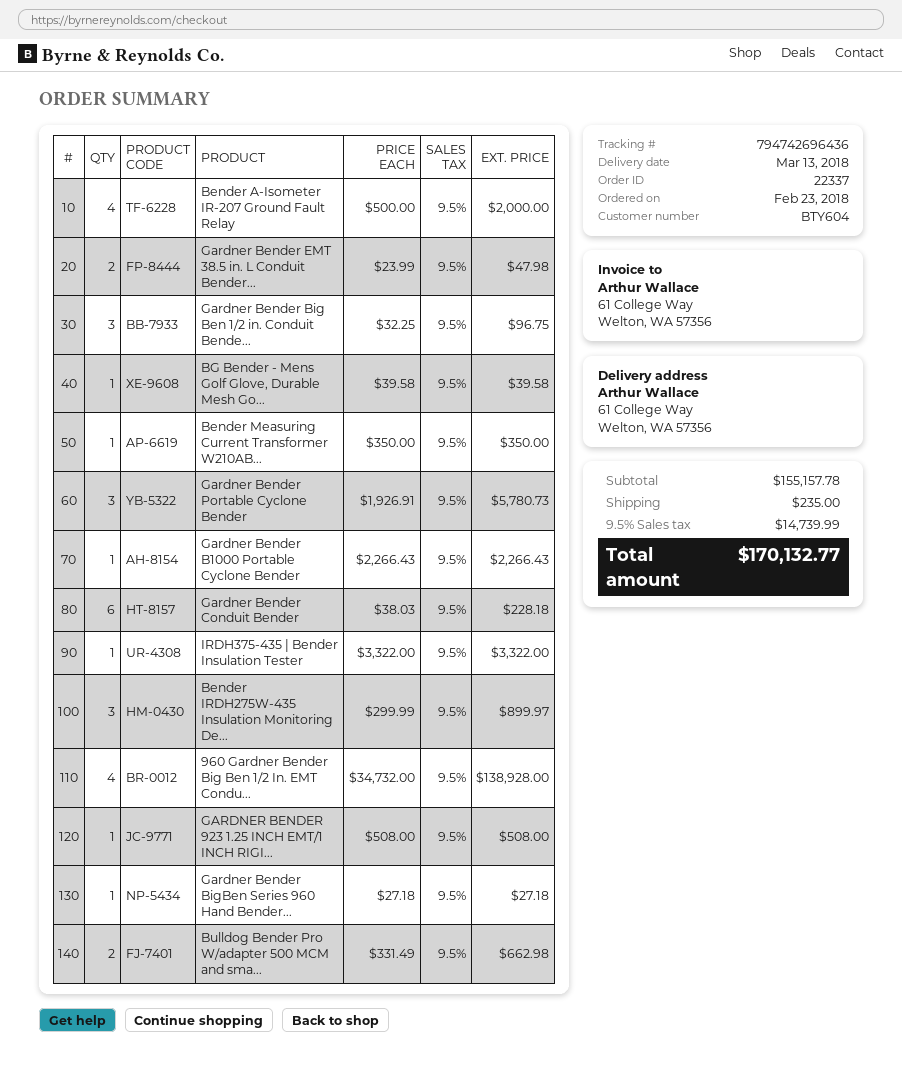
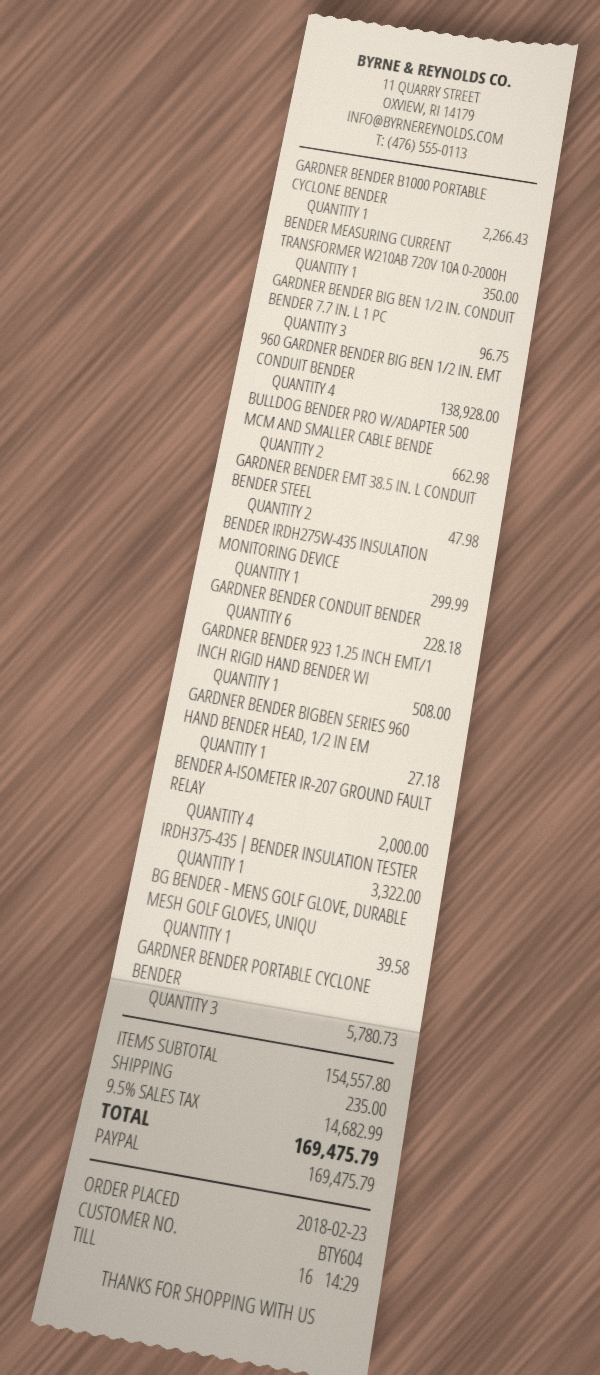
Bender IRDH275W-435 Insulation Monitoring De...: 3 for 899.97 -> 1 for 299.99
subtotal: 155157.78 -> 154557.80
tax: 9.5% = 14739.99 -> 9.5% = 14682.99
total: 170132.77 -> 169475.79

